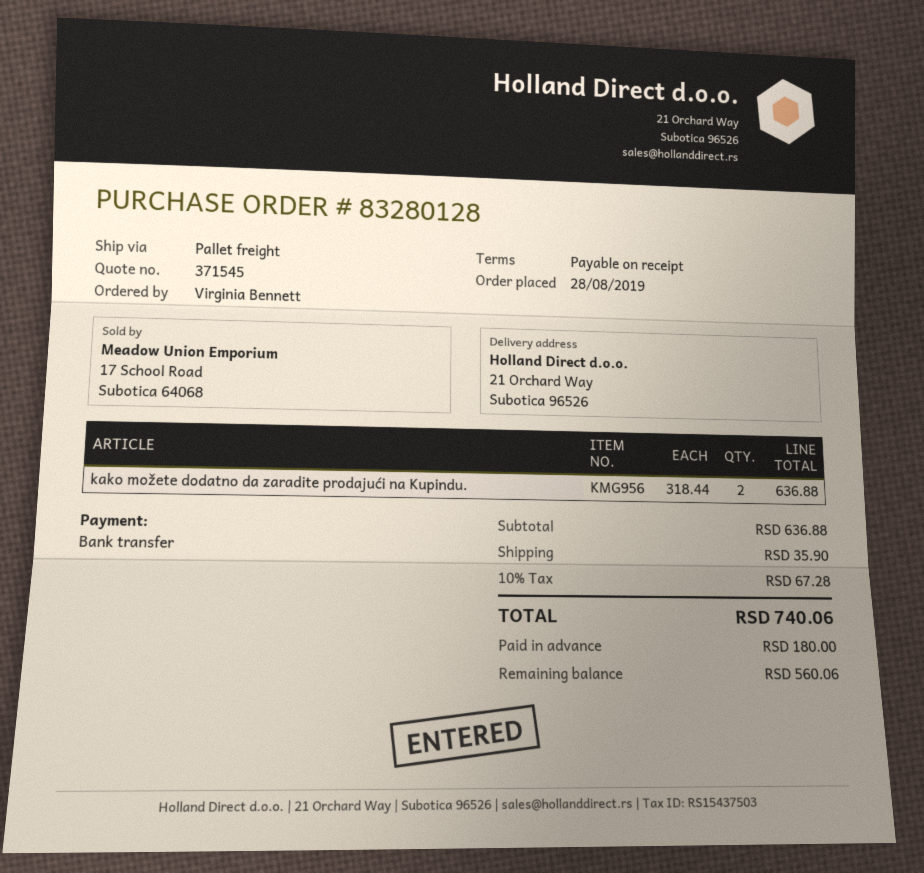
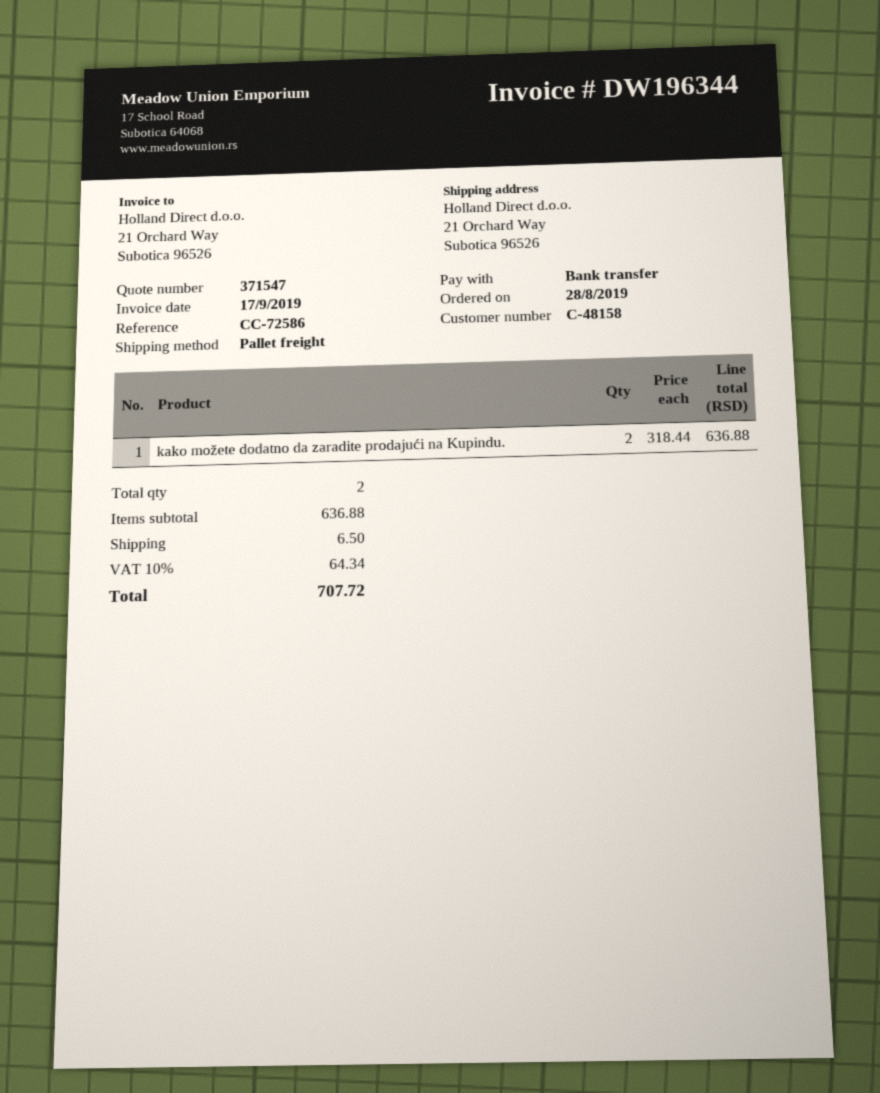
quote number: 371545 -> 371547
shipping: 35.90 -> 6.50
tax: 10% = 67.28 -> 10% = 64.34
total: 740.06 -> 707.72

